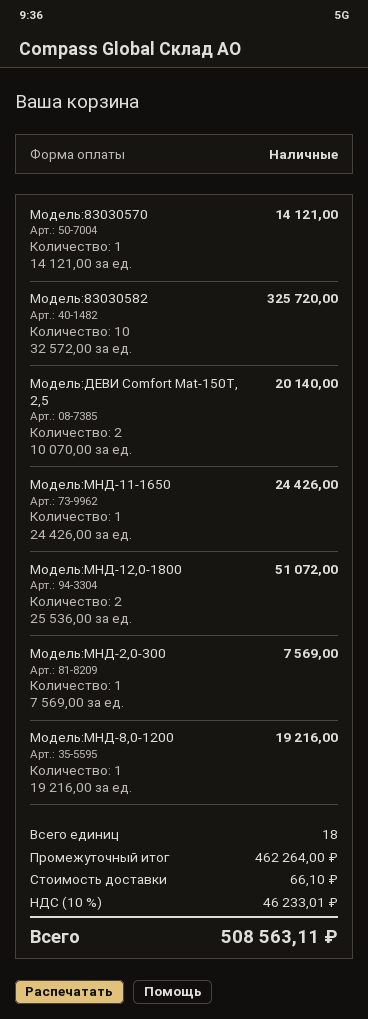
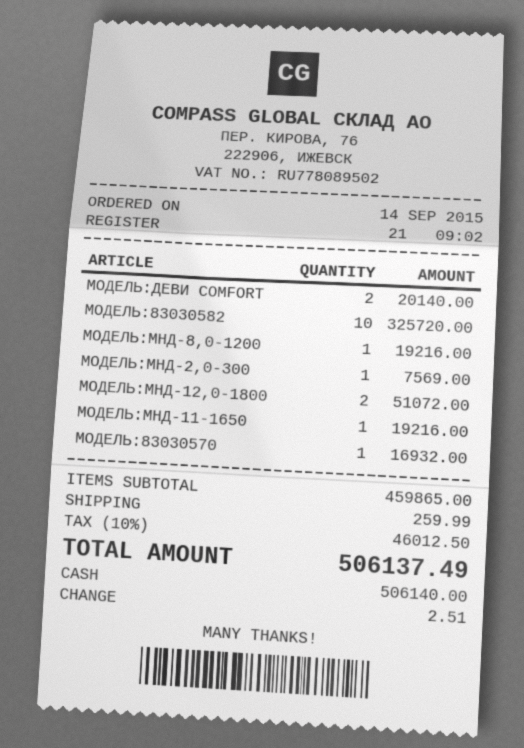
Модель:83030570: 1 for 14121.00 -> 1 for 16932.00
Модель:МНД-11-1650: 1 for 24426.00 -> 1 for 19216.00
subtotal: 462264.00 -> 459865.00
shipping: 66.10 -> 259.99
tax: 10% = 46233.01 -> 10% = 46012.50
total: 508563.11 -> 506137.49

